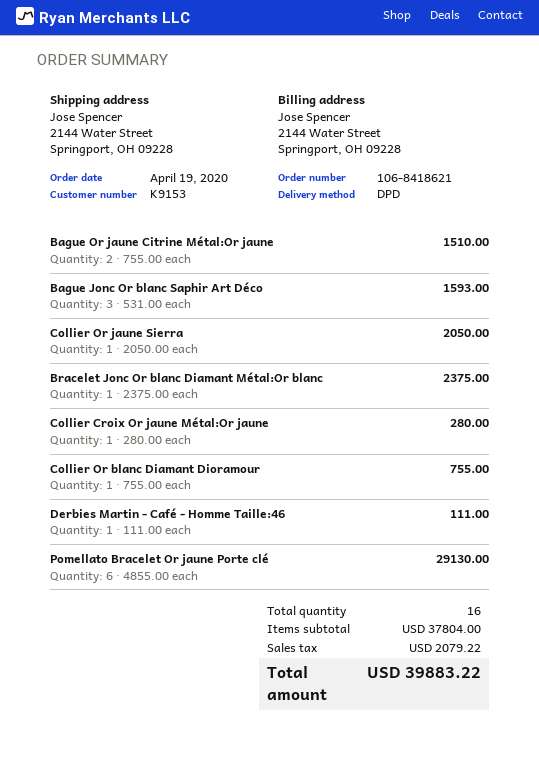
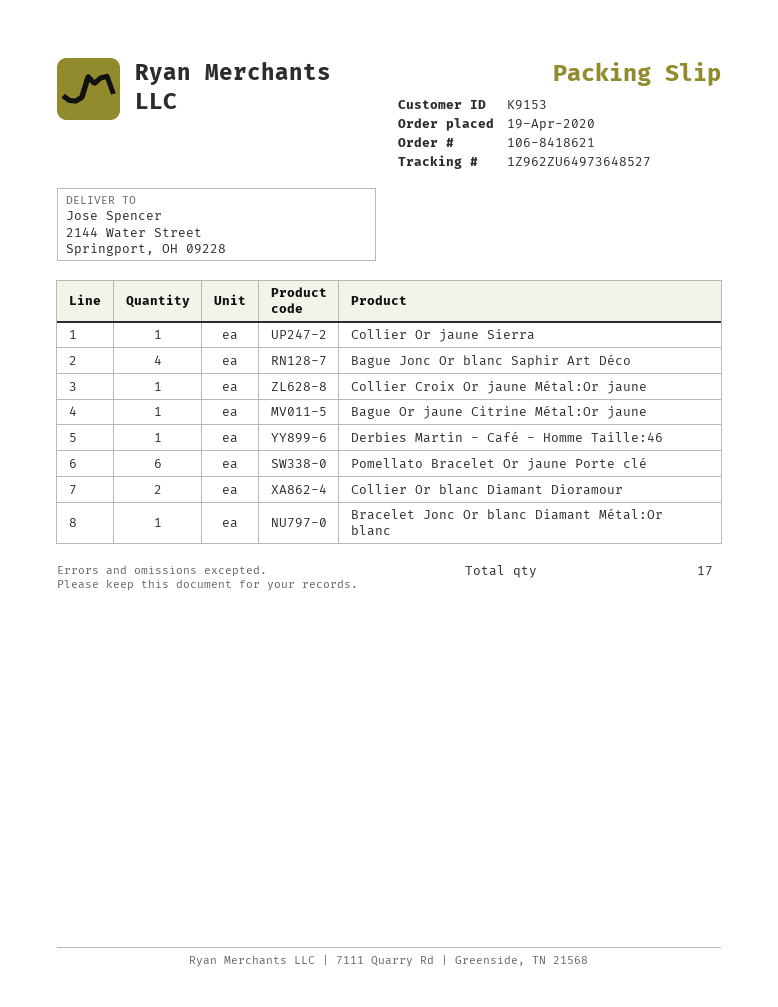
Bague Or jaune Citrine Métal:Or jaune: 2 -> 1
Bague Jonc Or blanc Saphir Art Déco: 3 -> 4
Collier Or blanc Diamant Dioramour: 1 -> 2
total quantity: 16 -> 17

